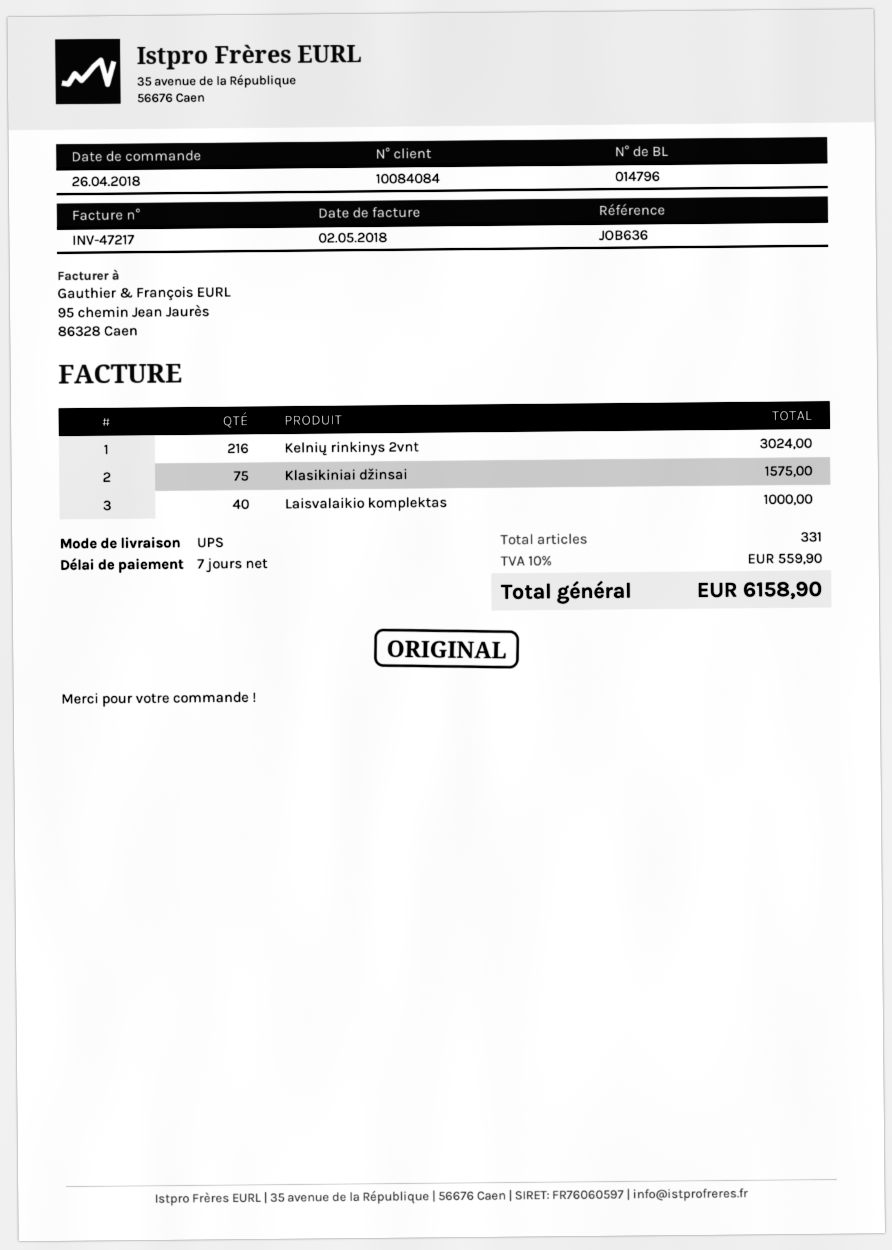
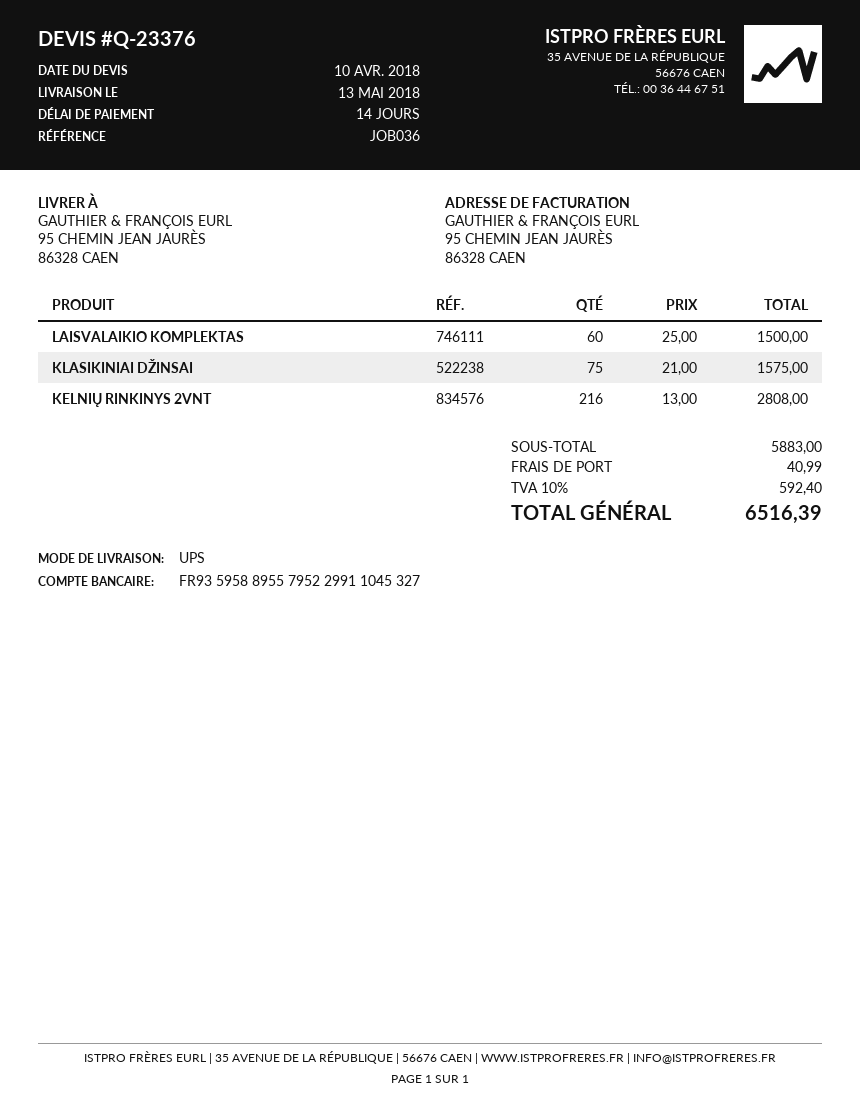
payment terms: 7 days -> 14 days
reference: JOB636 -> JOB036
Kelnių rinkinys 2vnt: 216 for 3024.00 -> 216 for 2808.00
Laisvalaikio komplektas: 40 for 1000.00 -> 60 for 1500.00
shipping: none -> 40.99
tax: 10% = 559.90 -> 10% = 592.40
total: 6158.90 -> 6516.39

